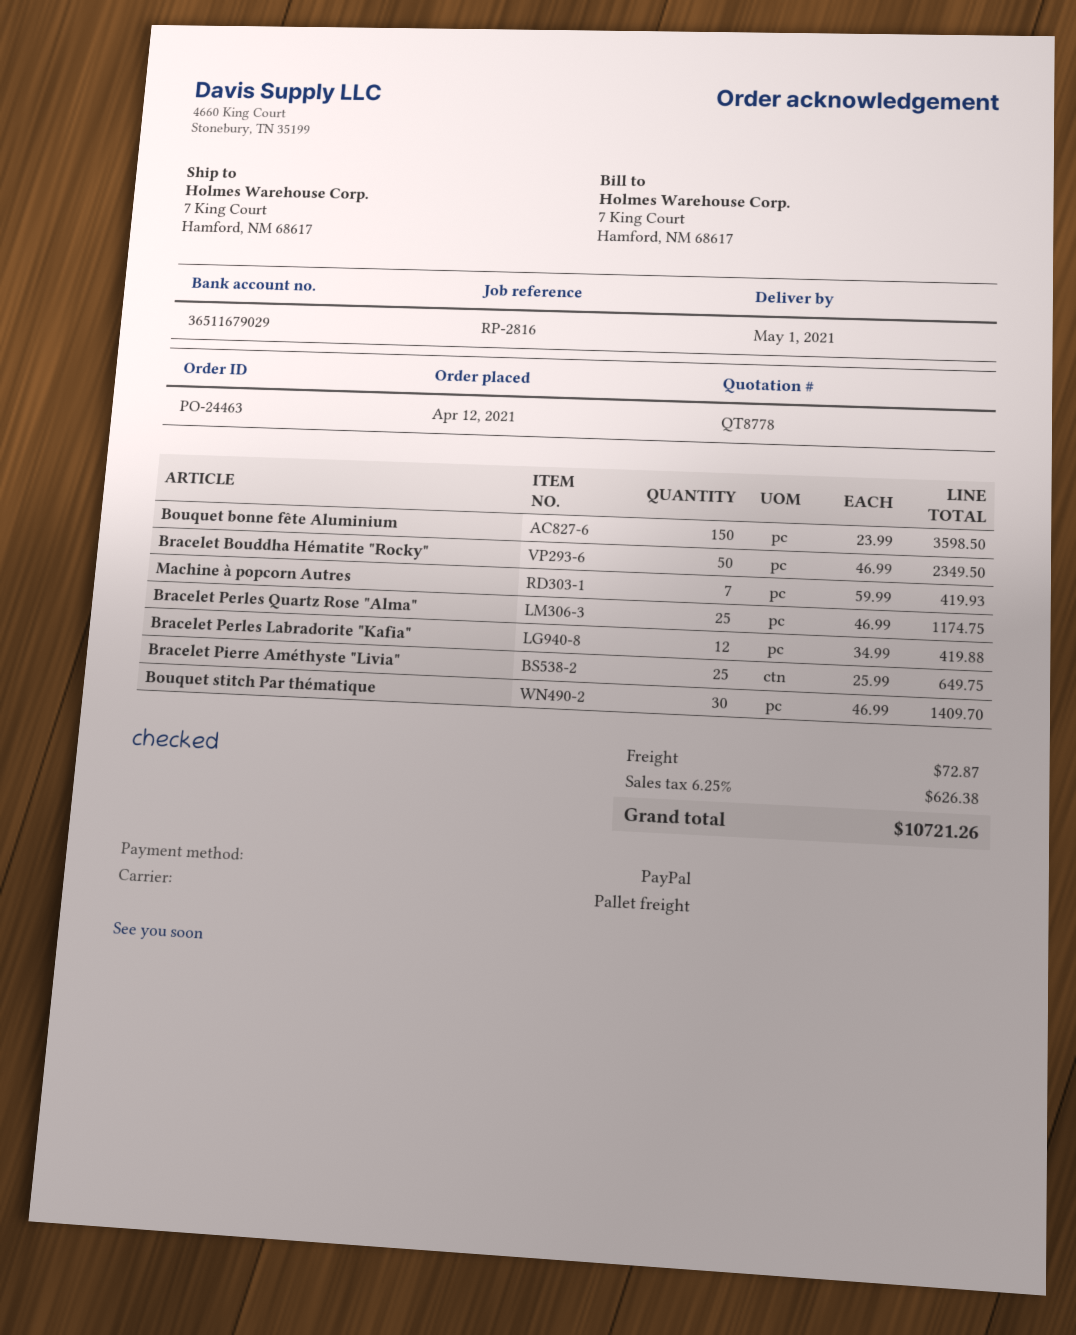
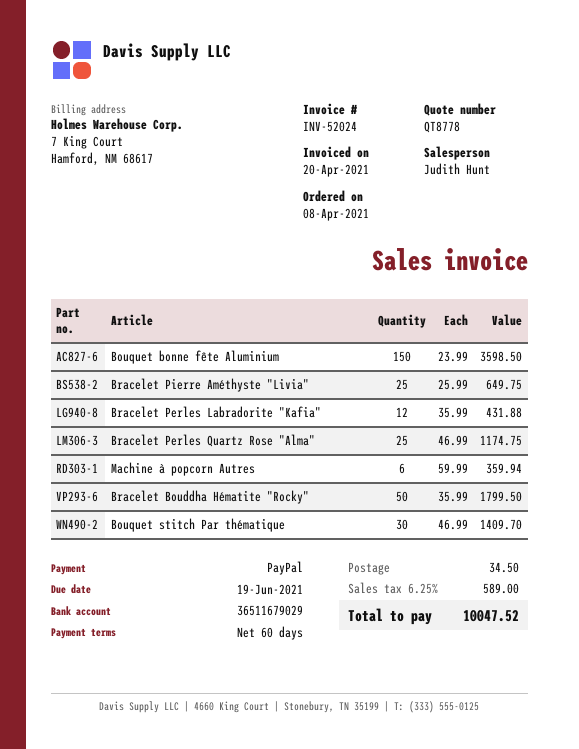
order date: 2021-04-12 -> 2021-04-08
Bracelet Bouddha Hématite "Rocky": 50 x 46.99 = 2349.50 -> 50 x 35.99 = 1799.50
Machine à popcorn Autres: 7 x 59.99 = 419.93 -> 6 x 59.99 = 359.94
Bracelet Perles Labradorite "Kafia": 12 x 34.99 = 419.88 -> 12 x 35.99 = 431.88
shipping: 72.87 -> 34.50
tax: 6.25% = 626.38 -> 6.25% = 589.00
total: 10721.26 -> 10047.52

